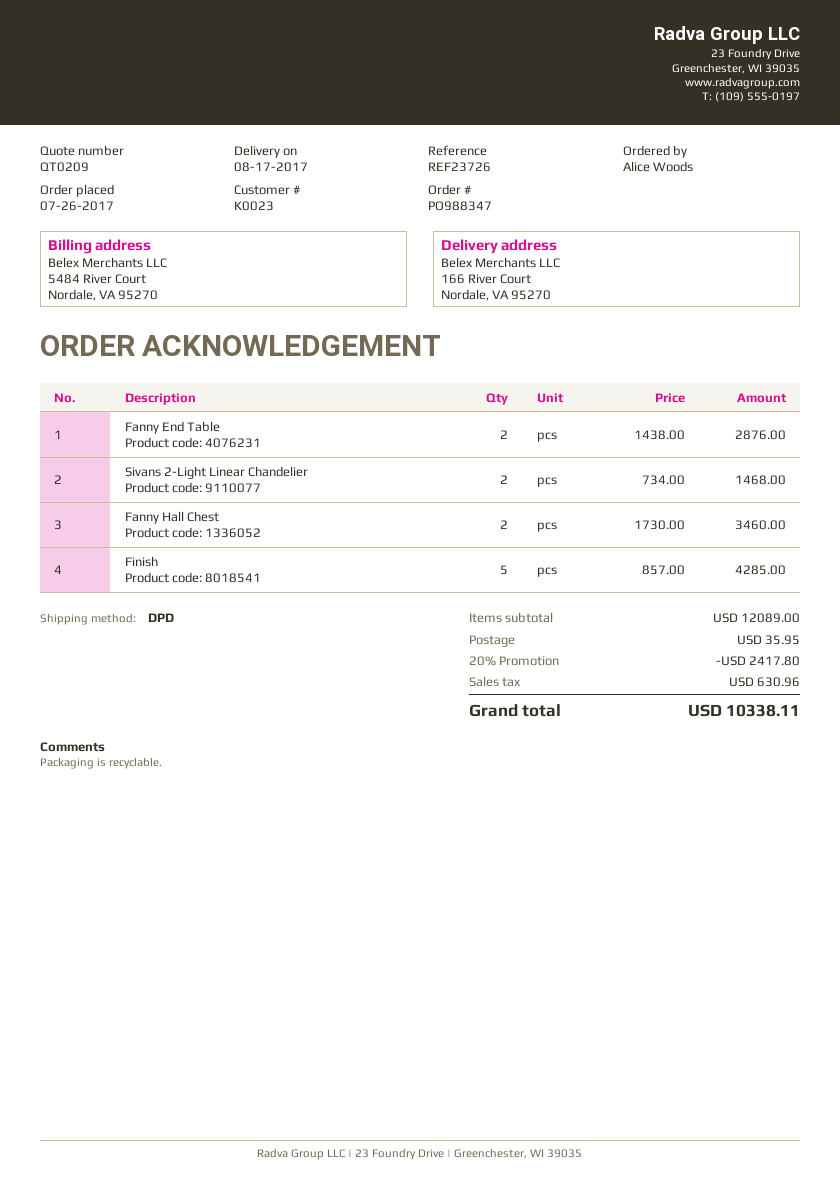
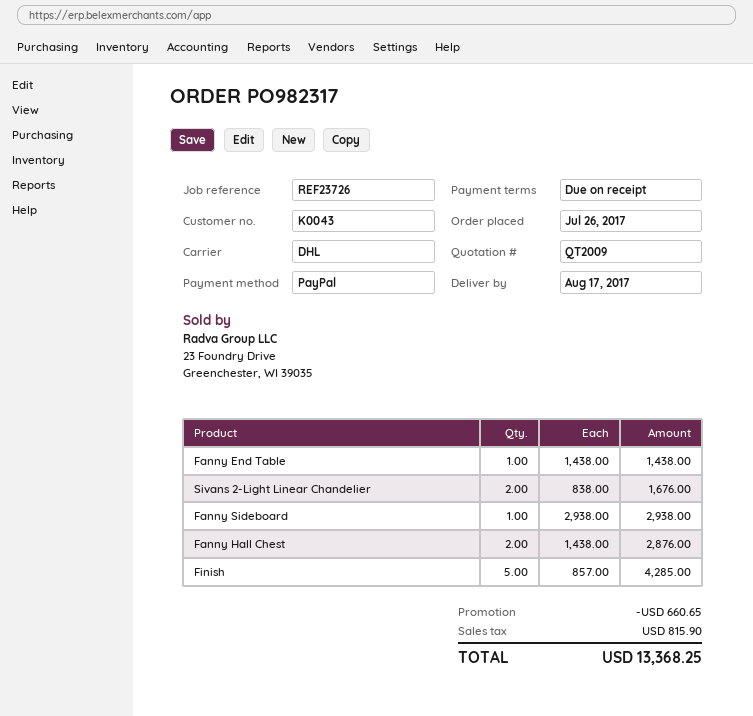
quote number: QT0209 -> QT2009
order number: PO988347 -> PO982317
customer number: K0023 -> K0043
shipping method: DPD -> DHL
Fanny End Table: 2 x 1438.00 = 2876.00 -> 1 x 1438.00 = 1438.00
Sivans 2-Light Linear Chandelier: 2 x 734.00 = 1468.00 -> 2 x 838.00 = 1676.00
Fanny Hall Chest: 2 x 1730.00 = 3460.00 -> 2 x 1438.00 = 2876.00
Fanny Sideboard: none -> 1 x 2938.00 = 2938.00
discount: 2417.80 -> 660.65
shipping: 35.95 -> none
tax: 630.96 -> 815.90
total: 10338.11 -> 13368.25

